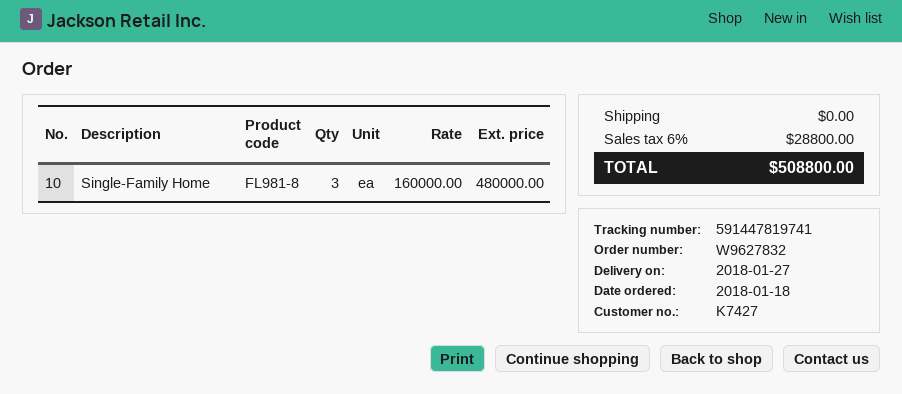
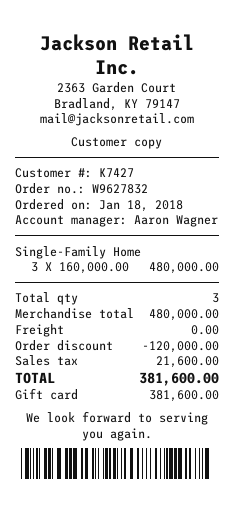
discount: none -> 120000.00
tax: 28800.00 -> 21600.00
total: 508800.00 -> 381600.00

